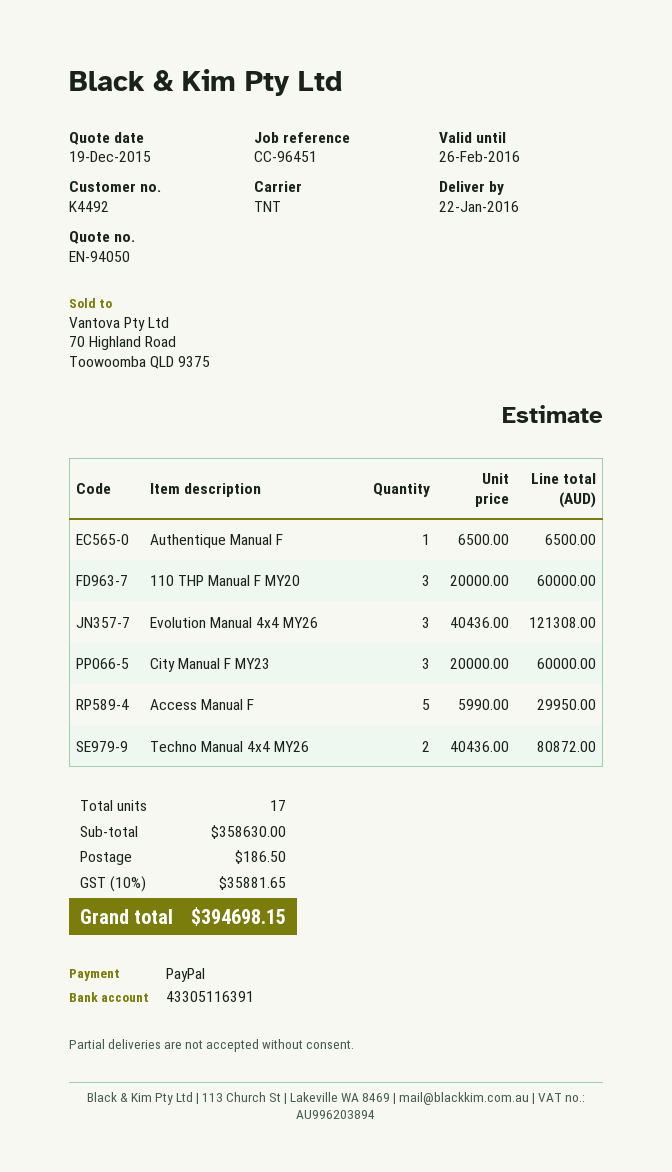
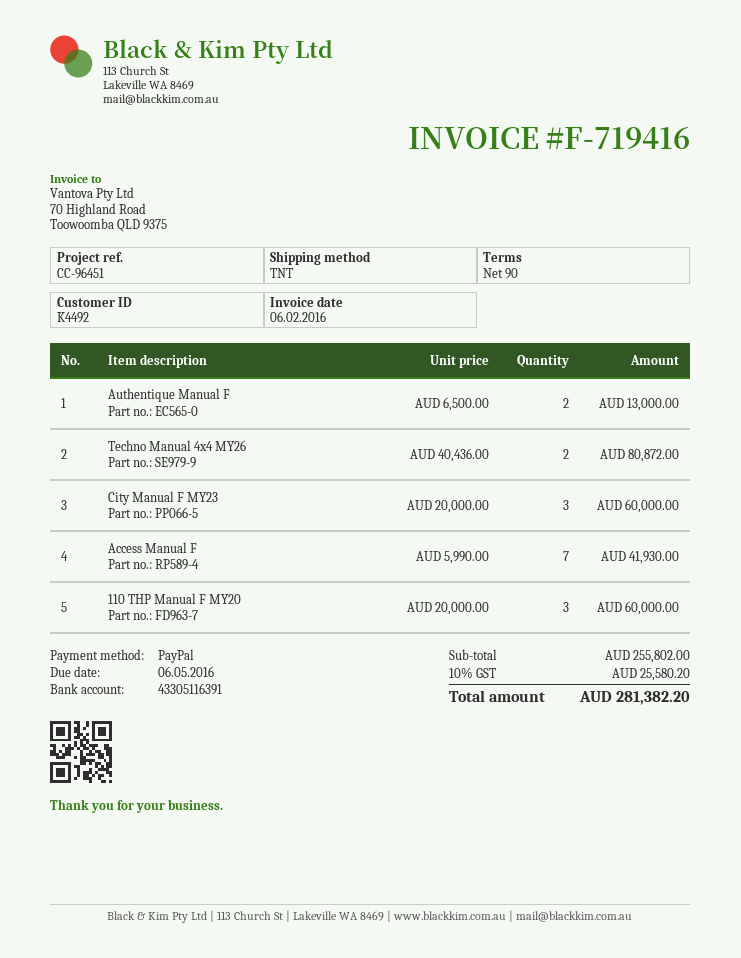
Authentique Manual F: 1 x 6500.00 = 6500.00 -> 2 x 6500.00 = 13000.00
Evolution Manual 4x4 MY26: 3 x 40436.00 = 121308.00 -> none
Access Manual F: 5 x 5990.00 = 29950.00 -> 7 x 5990.00 = 41930.00
subtotal: 358630.00 -> 255802.00
shipping: 186.50 -> none
tax: 10% = 35881.65 -> 10% = 25580.20
total: 394698.15 -> 281382.20

